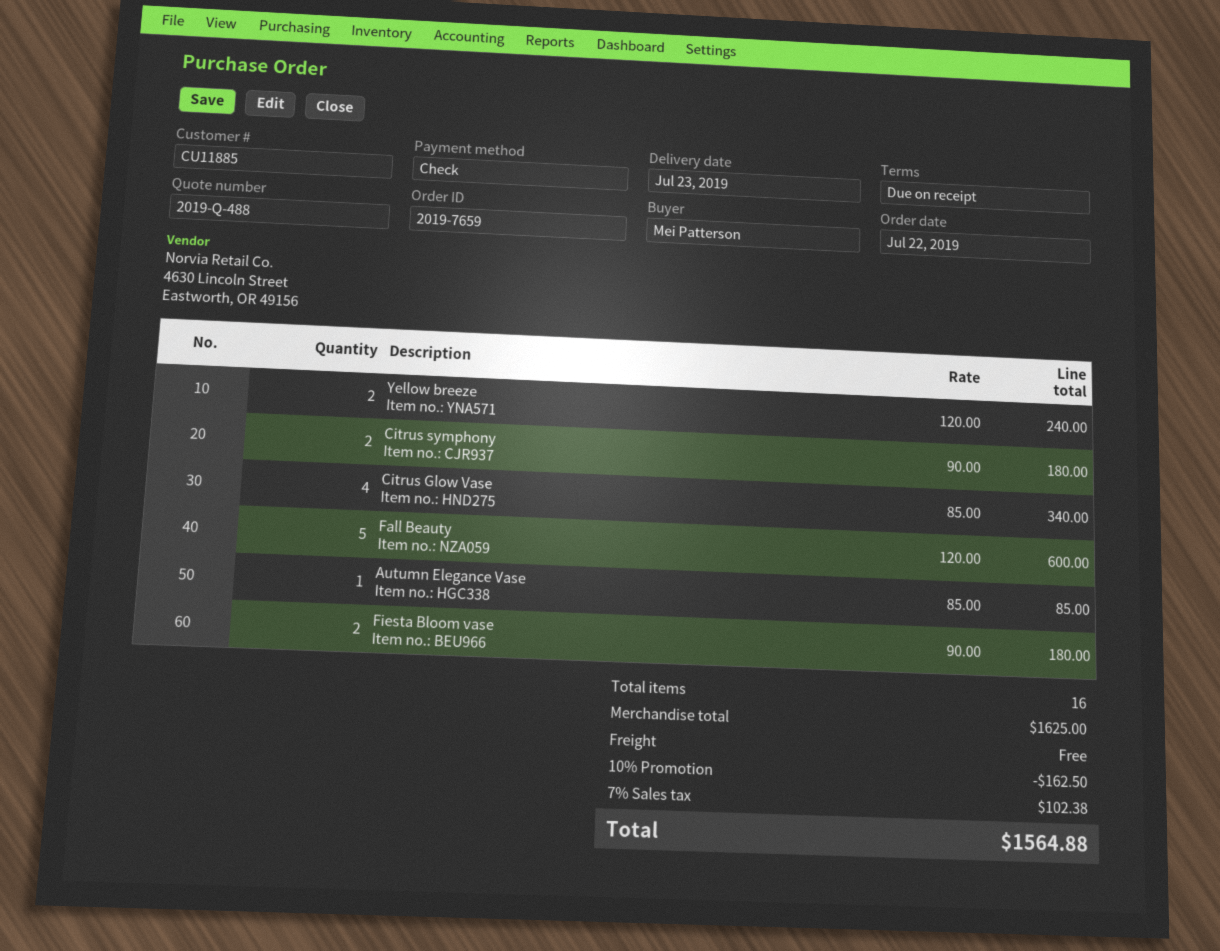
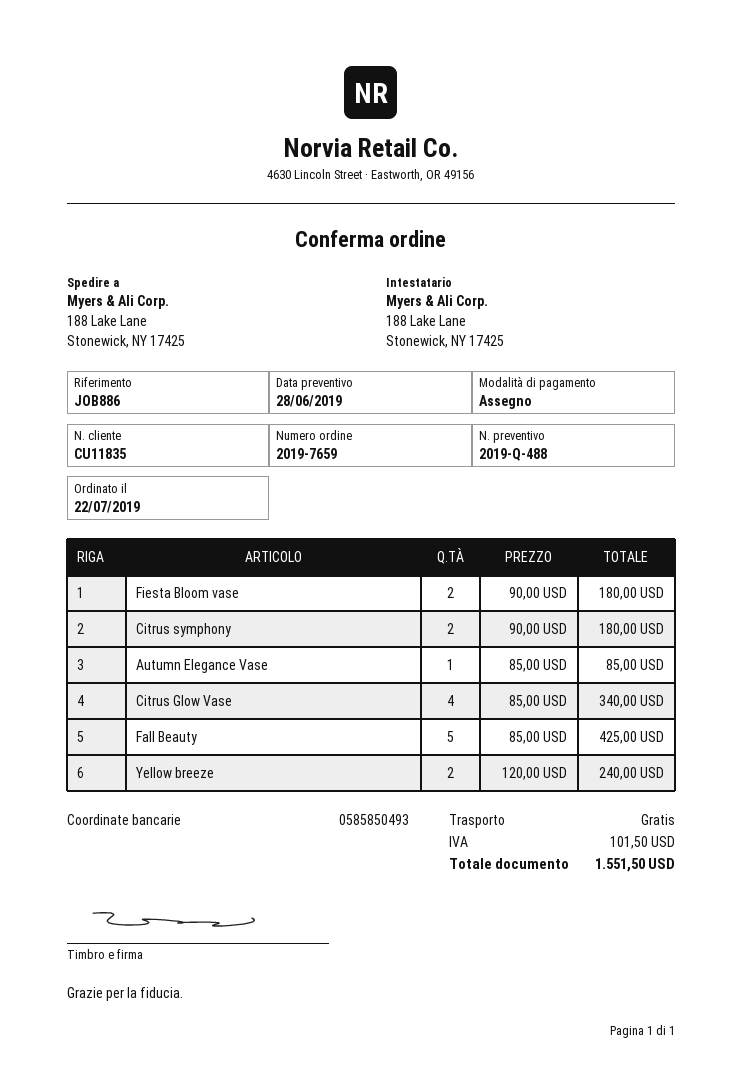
customer number: CU11885 -> CU11835
Fall Beauty: 5 x 120.00 = 600.00 -> 5 x 85.00 = 425.00
discount: 10% = 162.50 -> none
tax: 102.38 -> 101.50
total: 1564.88 -> 1551.50

